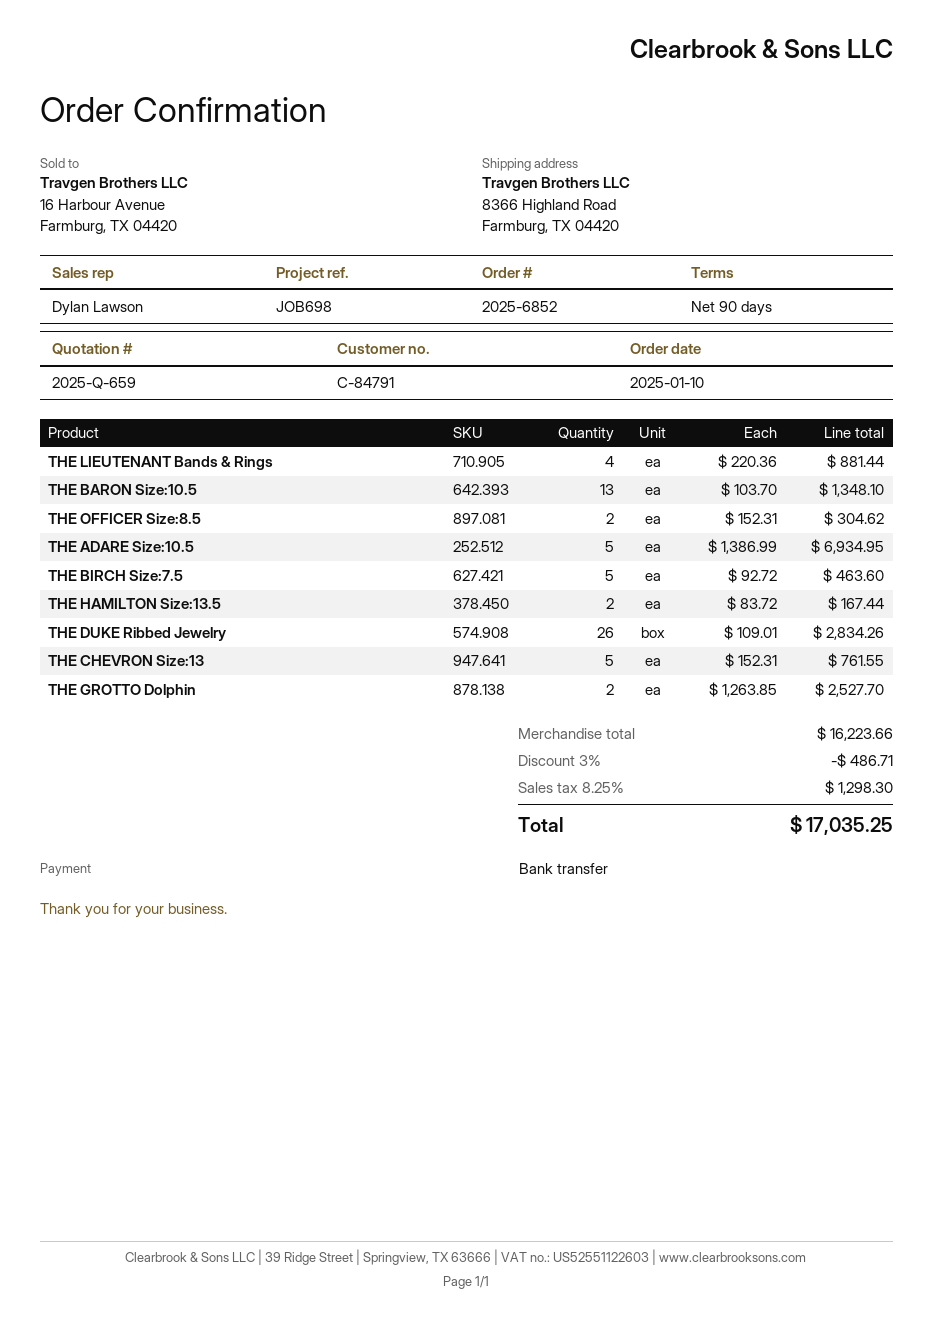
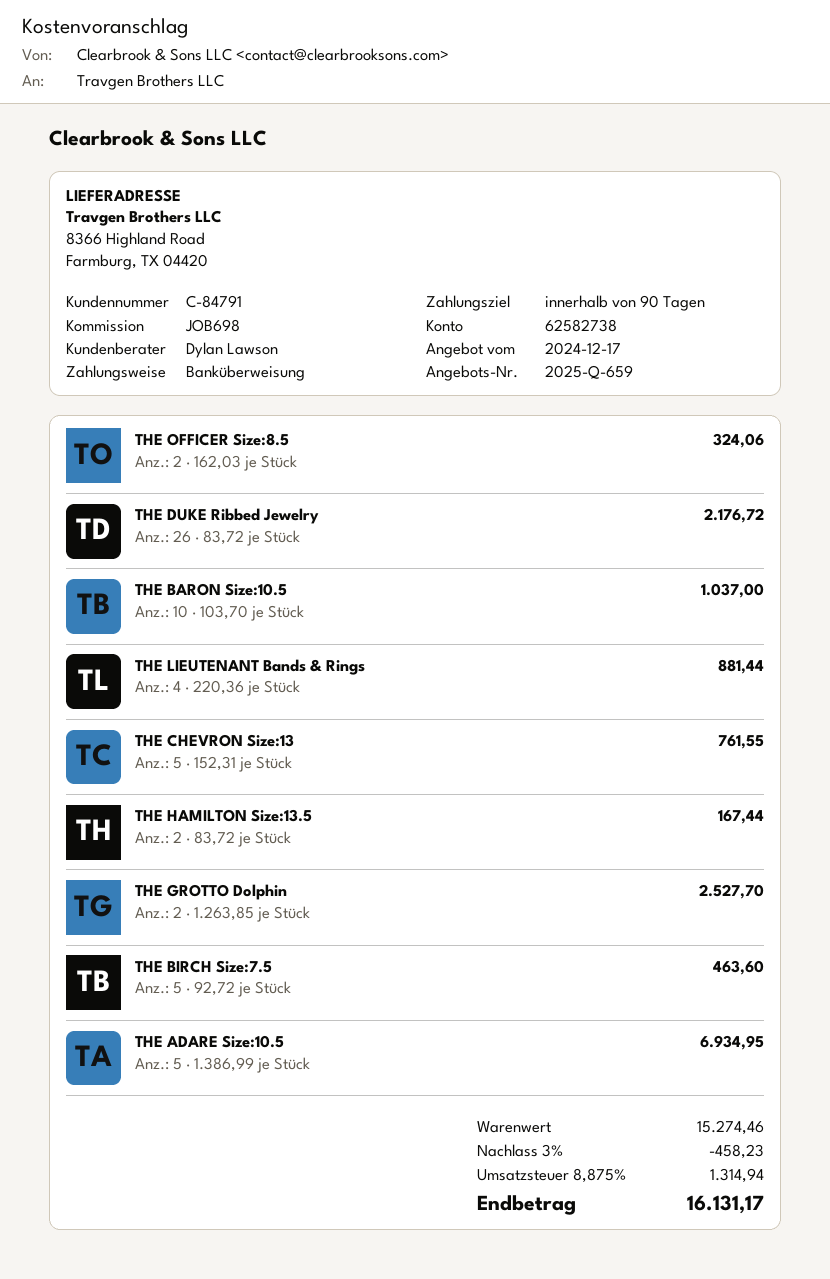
THE BARON Size:10.5: 13 x 103.70 = 1348.10 -> 10 x 103.70 = 1037.00
THE OFFICER Size:8.5: 2 x 152.31 = 304.62 -> 2 x 162.03 = 324.06
THE DUKE Ribbed Jewelry: 26 x 109.01 = 2834.26 -> 26 x 83.72 = 2176.72
subtotal: 16223.66 -> 15274.46
discount: 3% = 486.71 -> 3% = 458.23
tax: 8.25% = 1298.30 -> 8.875% = 1314.94
total: 17035.25 -> 16131.17

